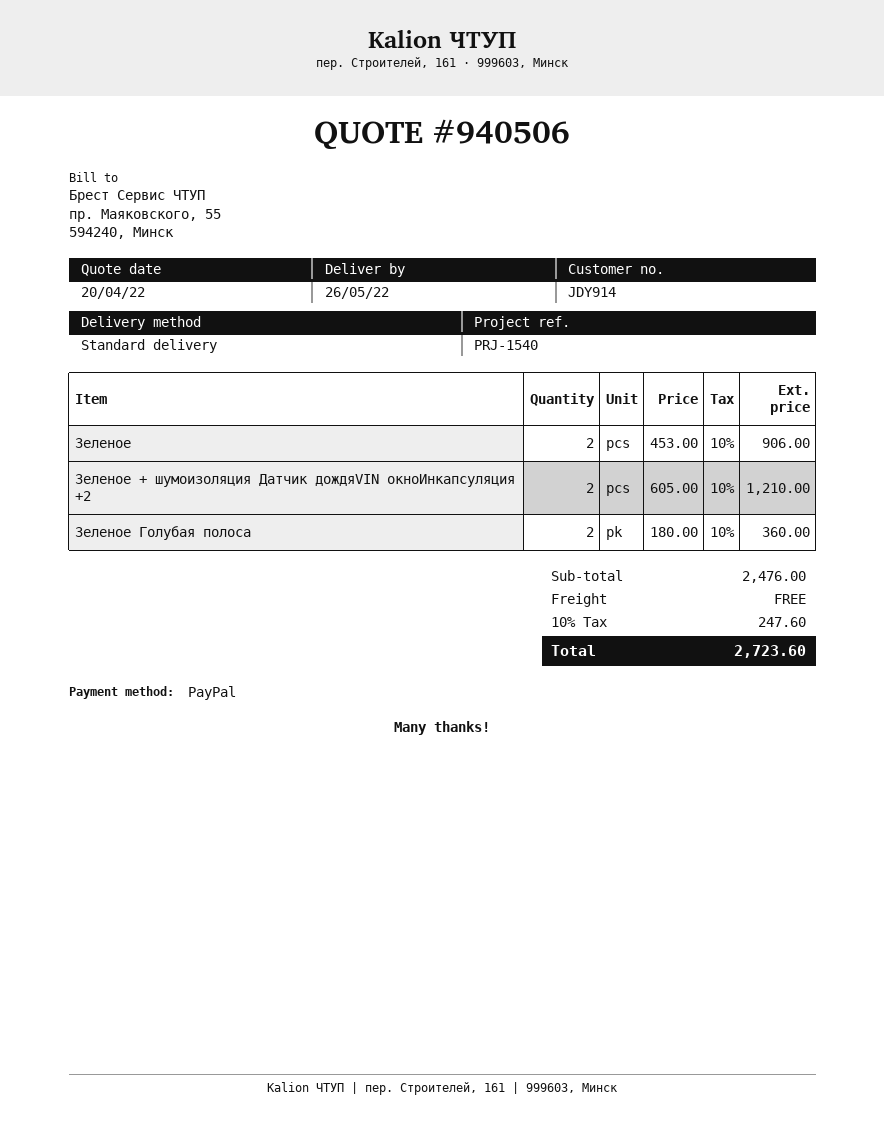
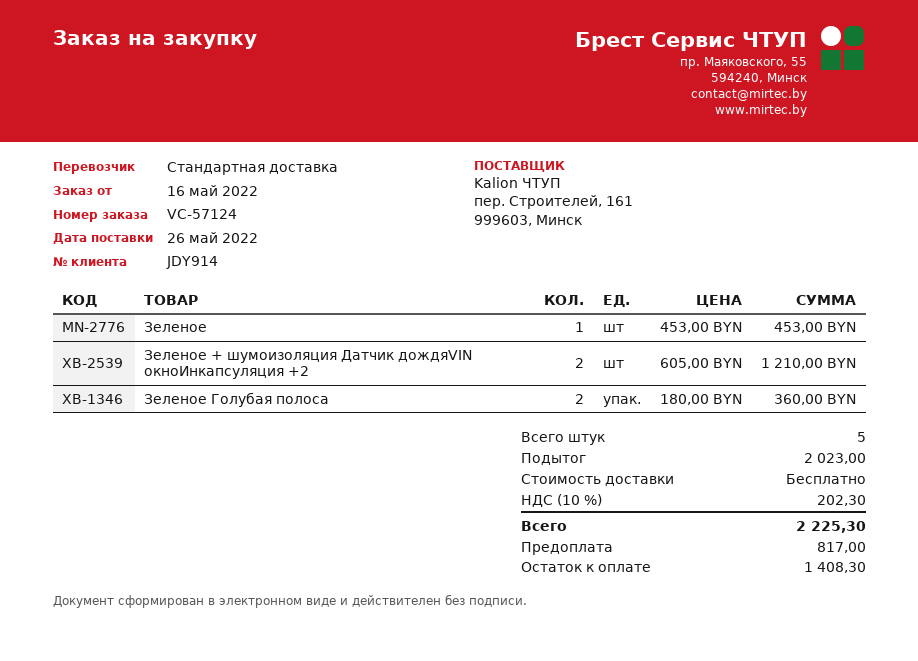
Зеленое: 2 x 453.00 = 906.00 -> 1 x 453.00 = 453.00
subtotal: 2476.00 -> 2023.00
tax: 10% = 247.60 -> 10% = 202.30
total: 2723.60 -> 2225.30

